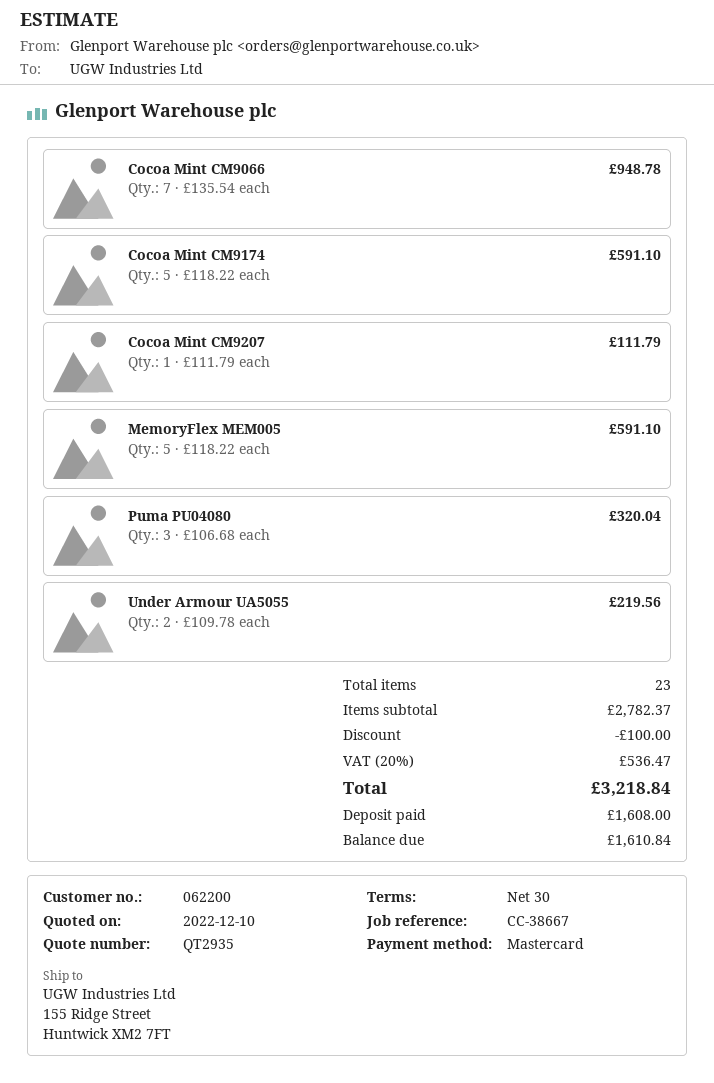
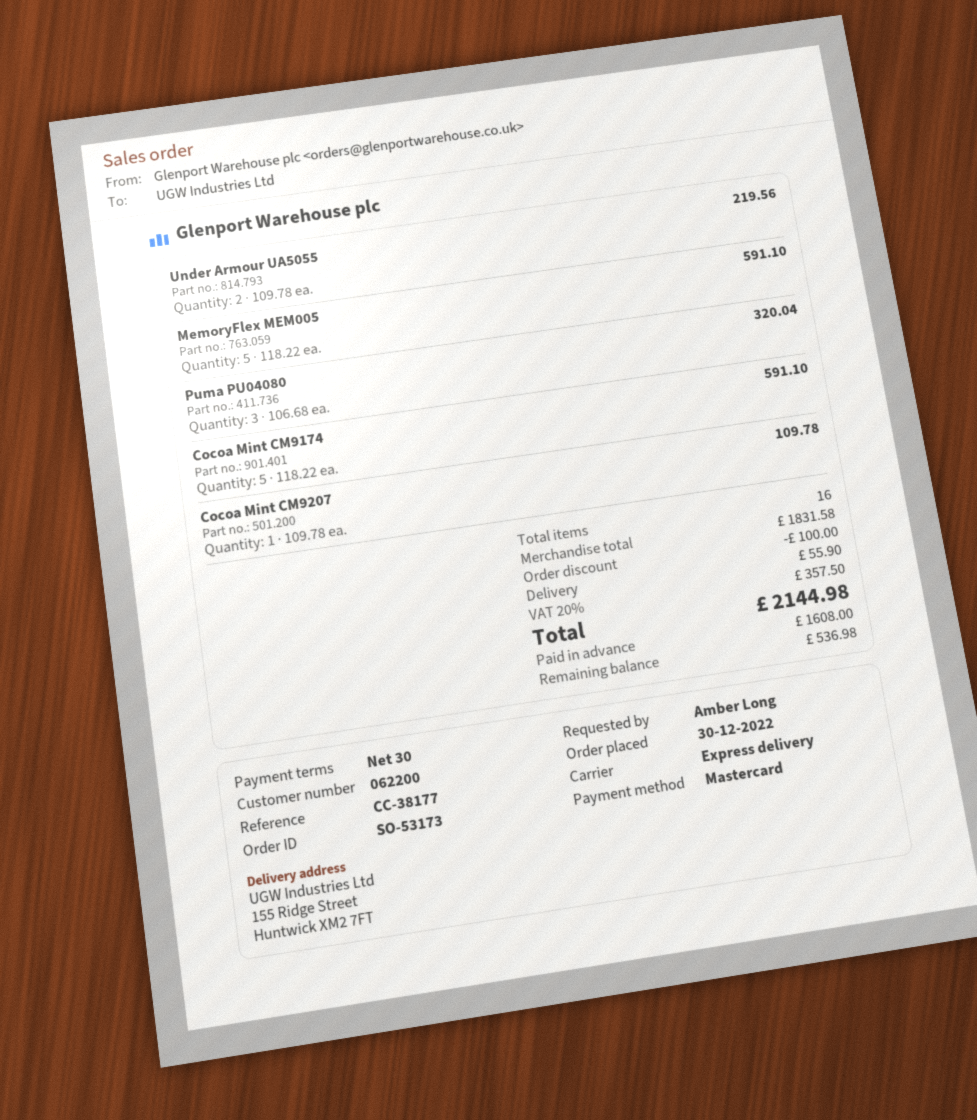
reference: CC-38667 -> CC-38177
Cocoa Mint CM9066: 7 x 135.54 = 948.78 -> none
Cocoa Mint CM9207: 1 x 111.79 = 111.79 -> 1 x 109.78 = 109.78
total quantity: 23 -> 16
subtotal: 2782.37 -> 1831.58
shipping: none -> 55.90
tax: 20% = 536.47 -> 20% = 357.50
total: 3218.84 -> 2144.98
balance: 1610.84 -> 536.98

